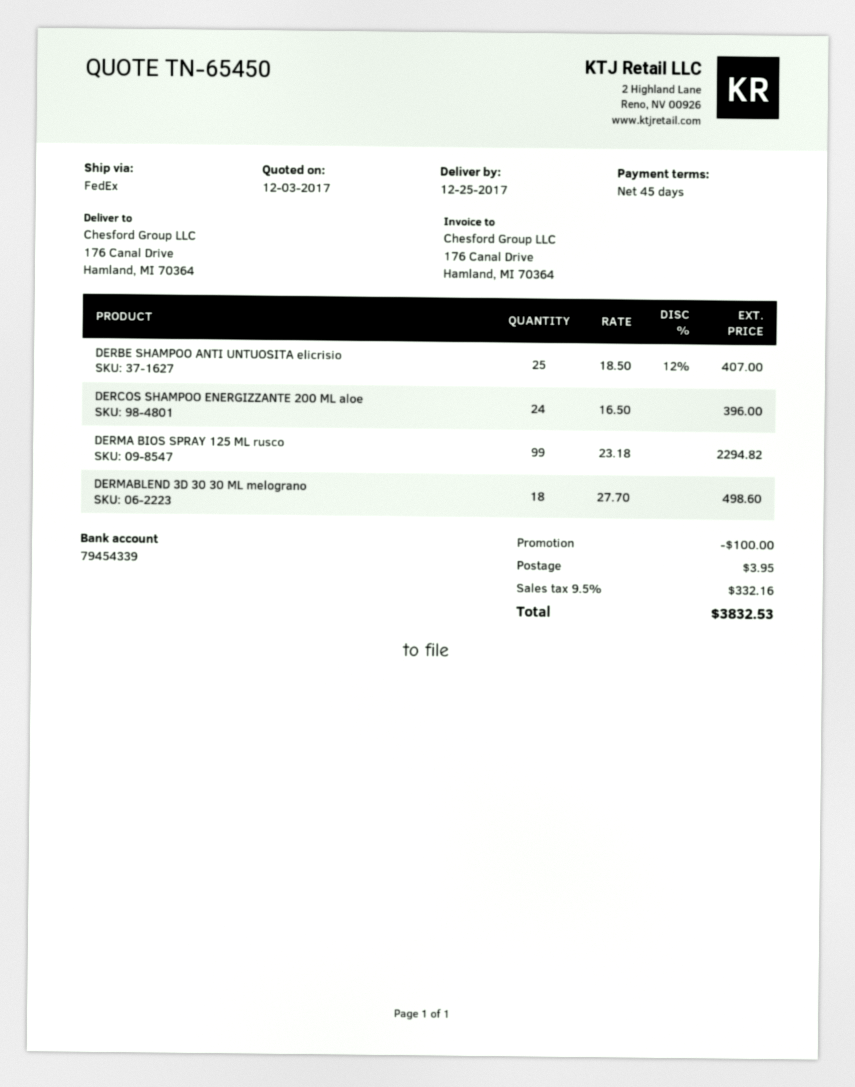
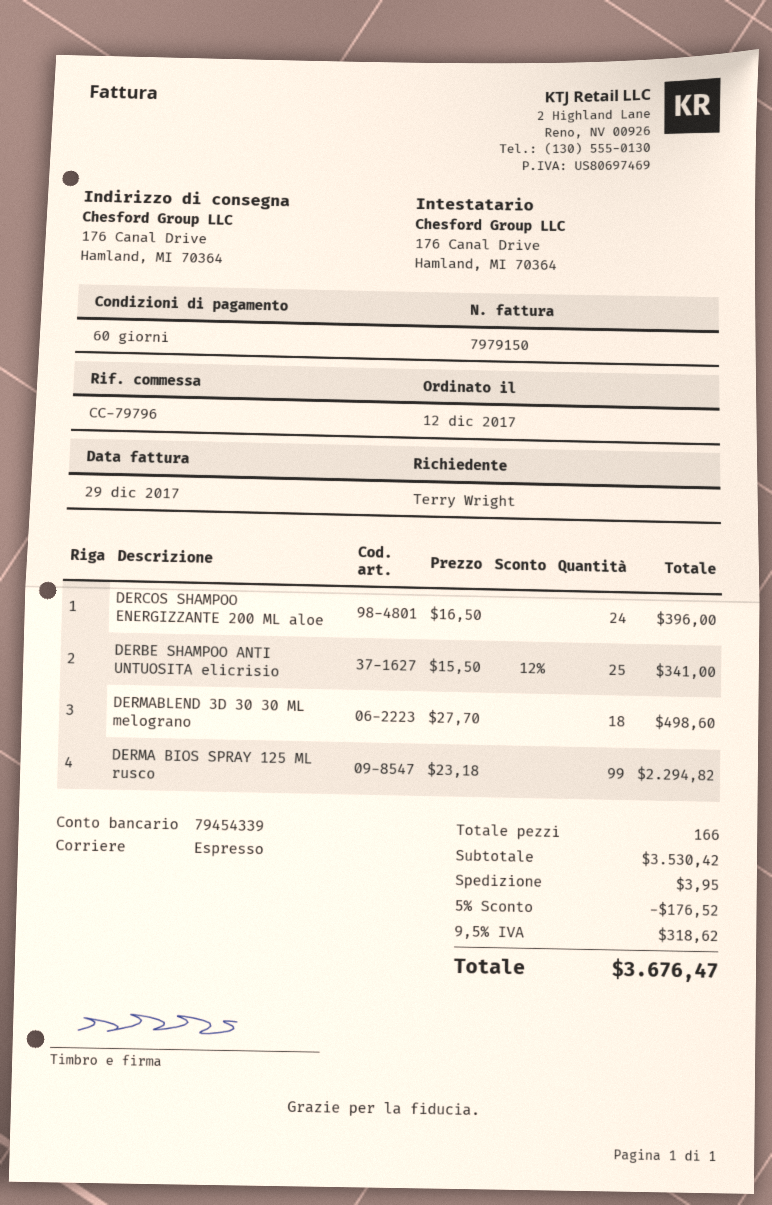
payment terms: 45 days -> 60 days
shipping method: FedEx -> express
DERBE SHAMPOO ANTI UNTUOSITA elicrisio: 25 x 18.50 - 12% = 407.00 -> 25 x 15.50 - 12% = 341.00
discount: 100.00 -> 176.52
tax: 9.5% = 332.16 -> 9.5% = 318.62
total: 3832.53 -> 3676.47

